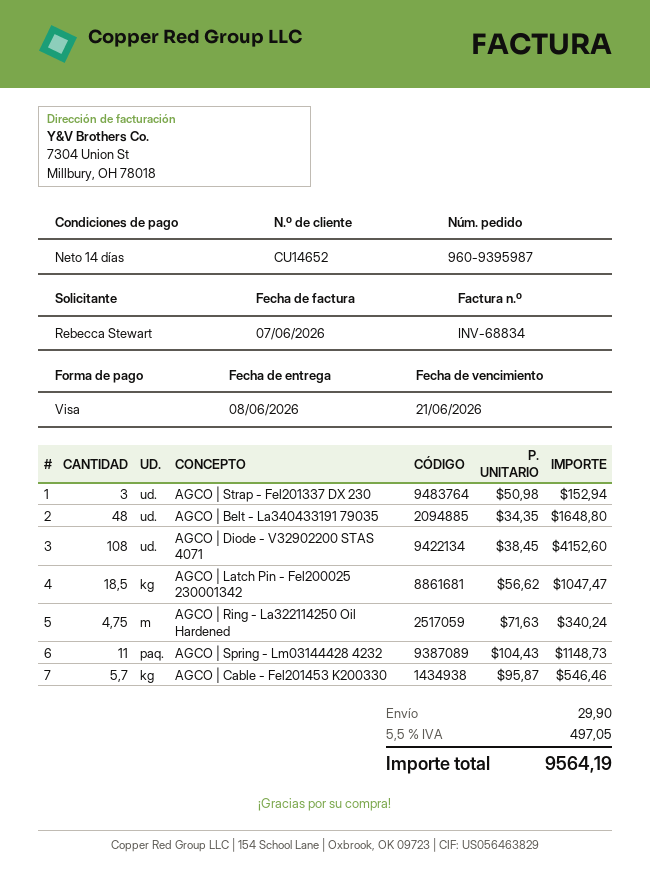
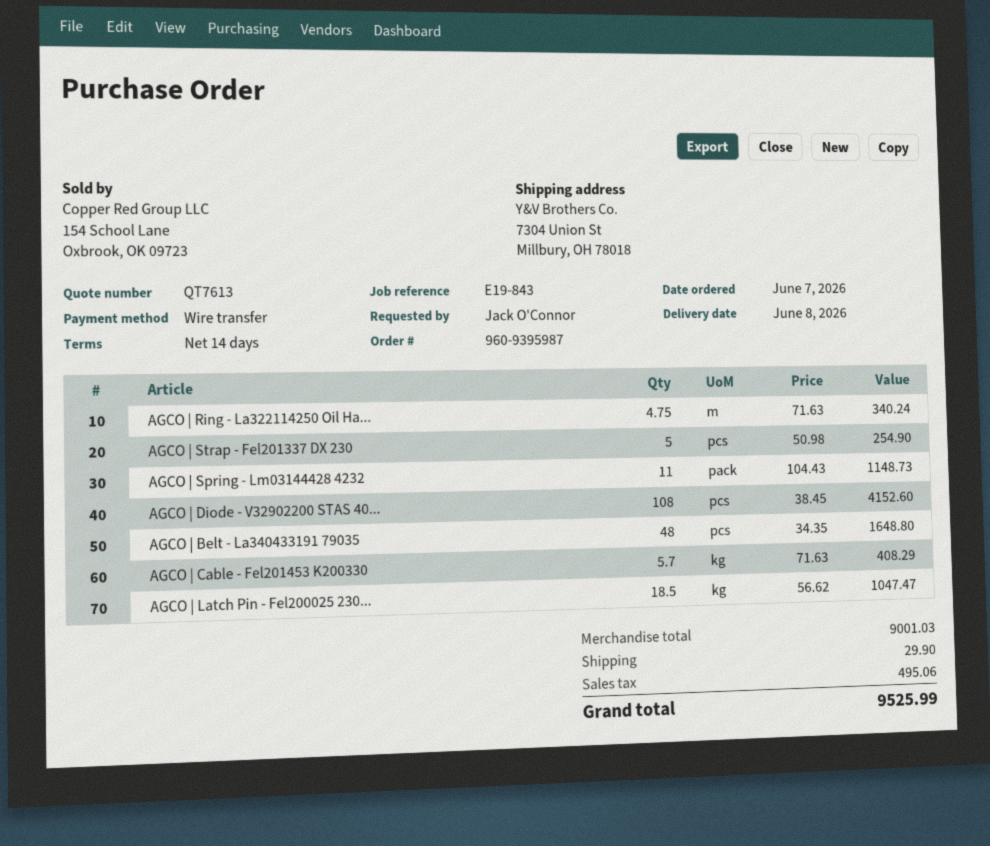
ordered by: Rebecca Stewart -> Jack O'Connor
payment method: Visa -> bank transfer
AGCO | Strap - Fel201337 DX 230: 3 x 50.98 = 152.94 -> 5 x 50.98 = 254.90
AGCO | Cable - Fel201453 K200330: 5.7 x 95.87 = 546.46 -> 5.7 x 71.63 = 408.29
tax: 497.05 -> 495.06
total: 9564.19 -> 9525.99

